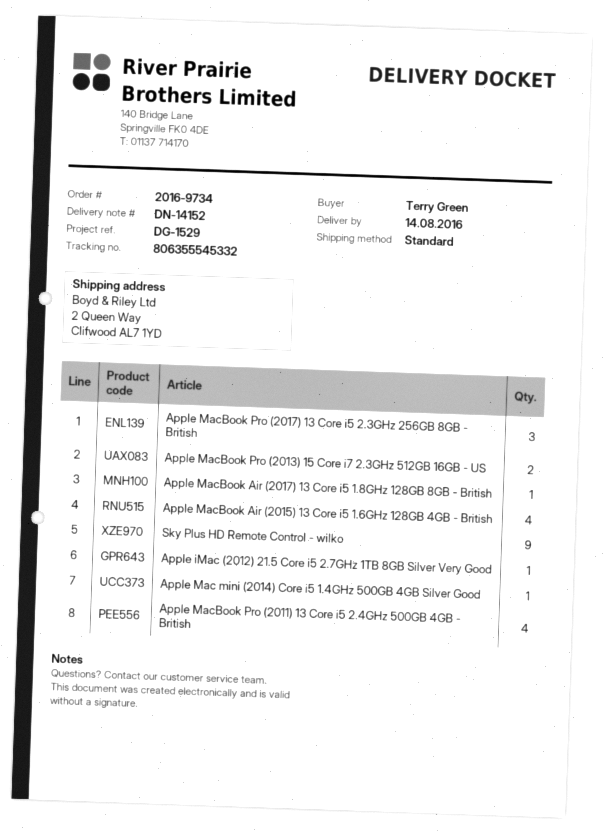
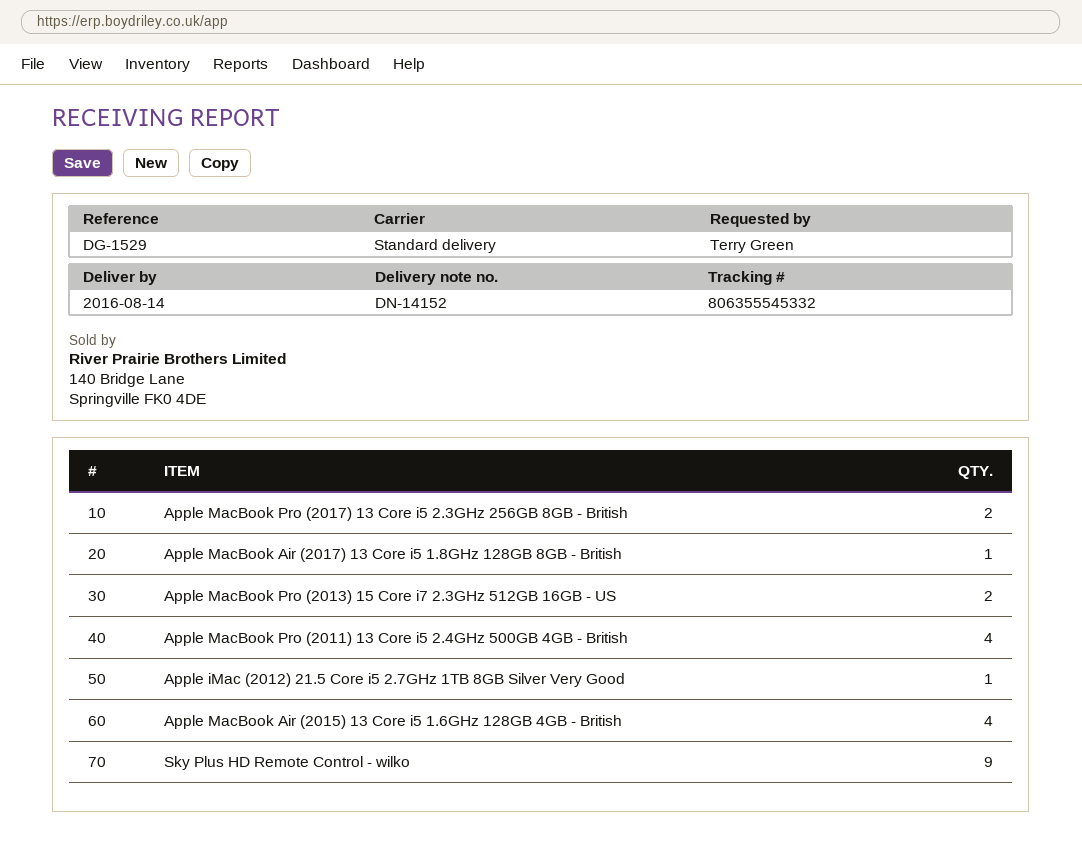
Apple MacBook Pro (2017) 13 Core i5 2.3GHz 256GB 8GB - British: 3 -> 2
Apple Mac mini (2014) Core i5 1.4GHz 500GB 4GB Silver Good: 1 -> none

